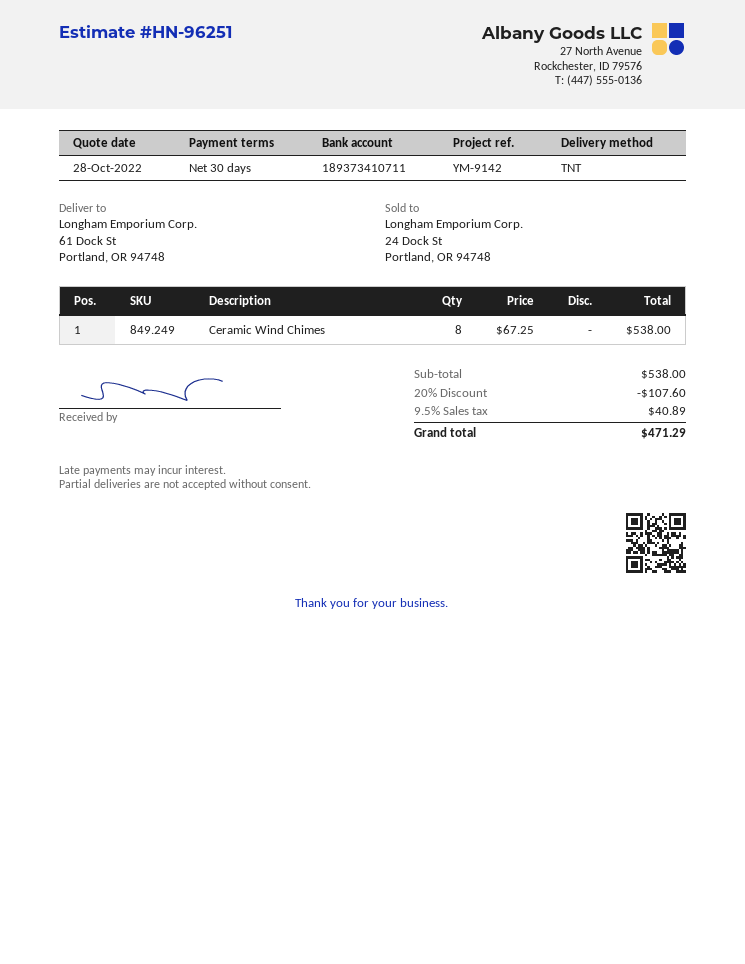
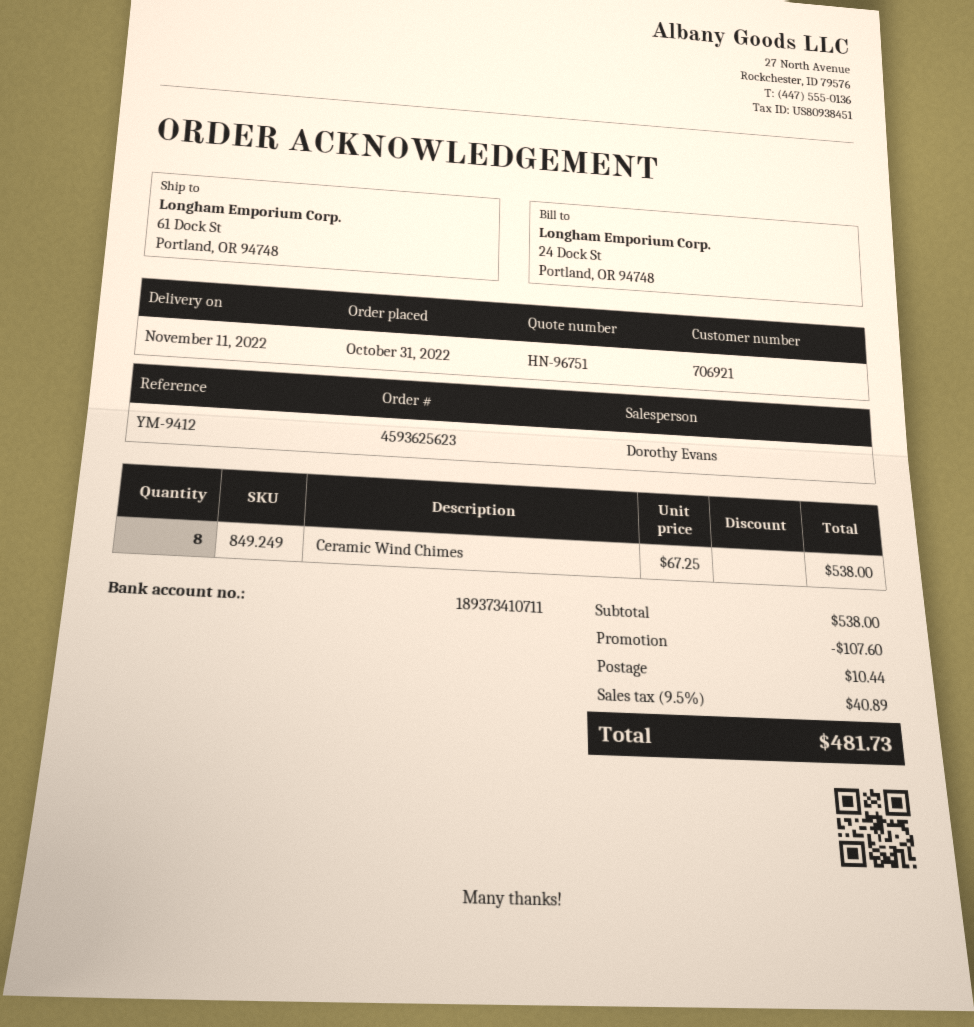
quote number: HN-96251 -> HN-96751
reference: YM-9142 -> YM-9412
shipping: none -> 10.44
total: 471.29 -> 481.73

